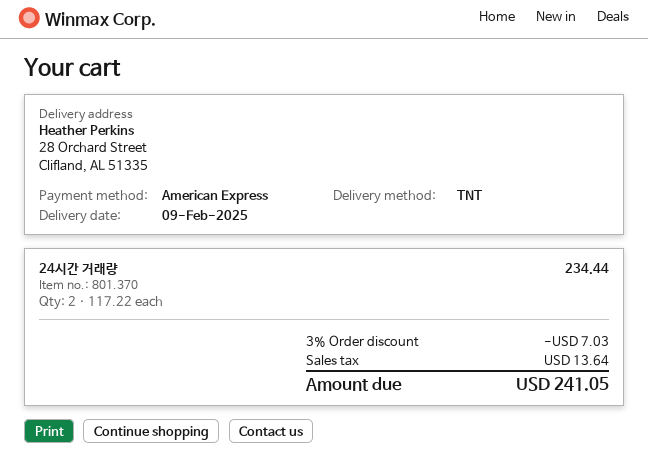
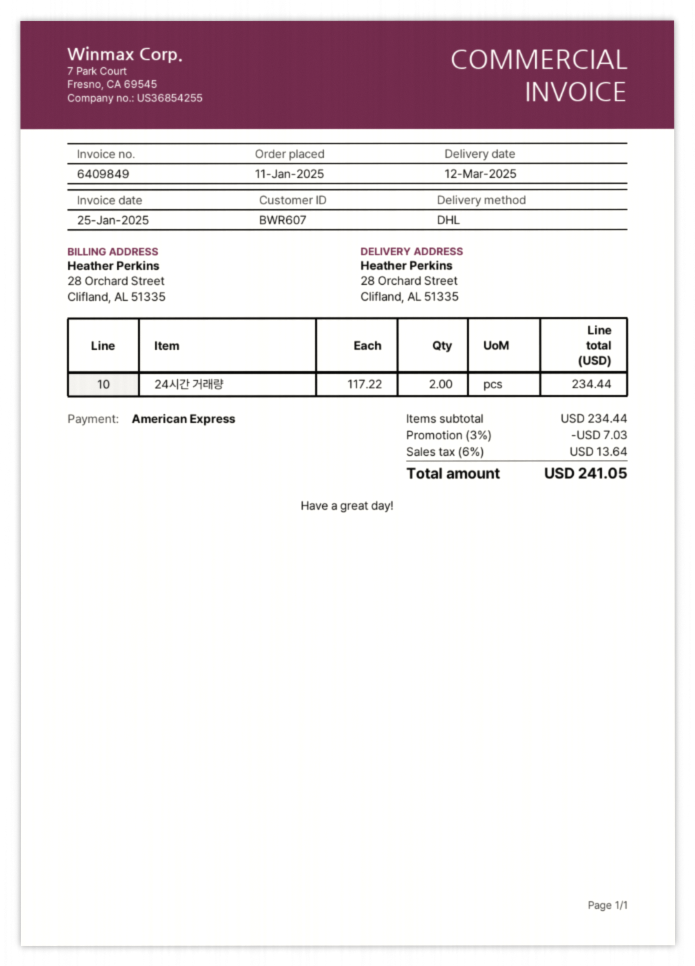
delivery date: 2025-02-09 -> 2025-03-12
shipping method: TNT -> DHL

